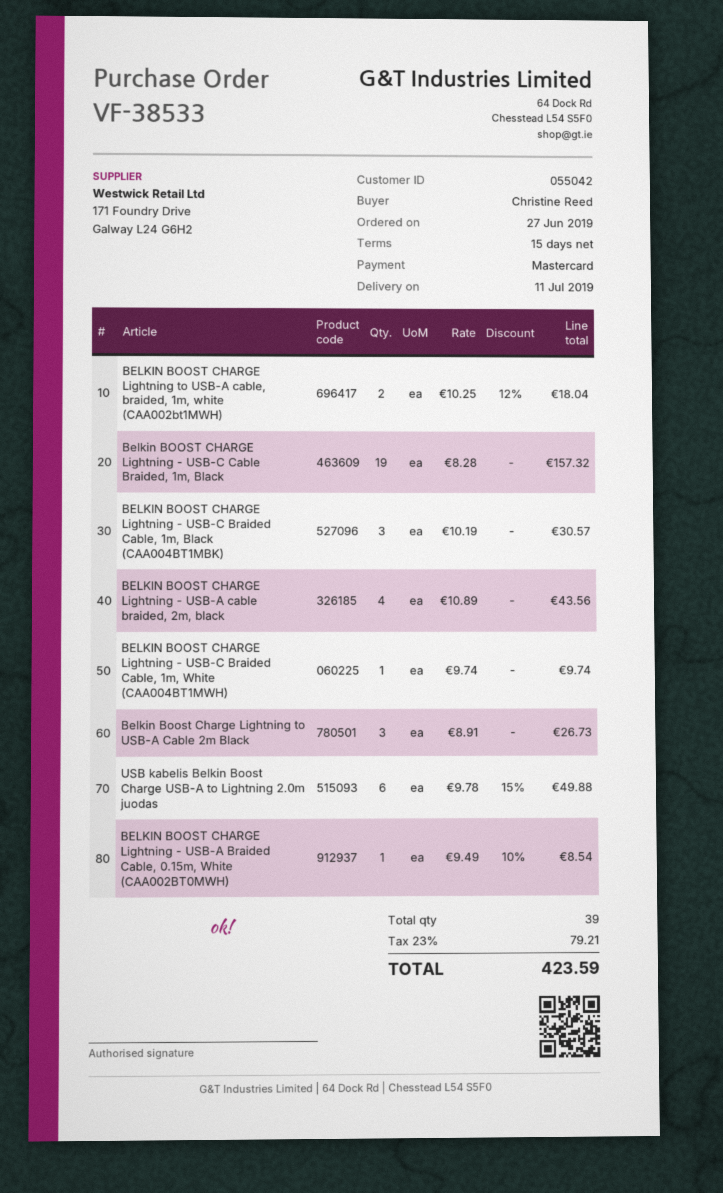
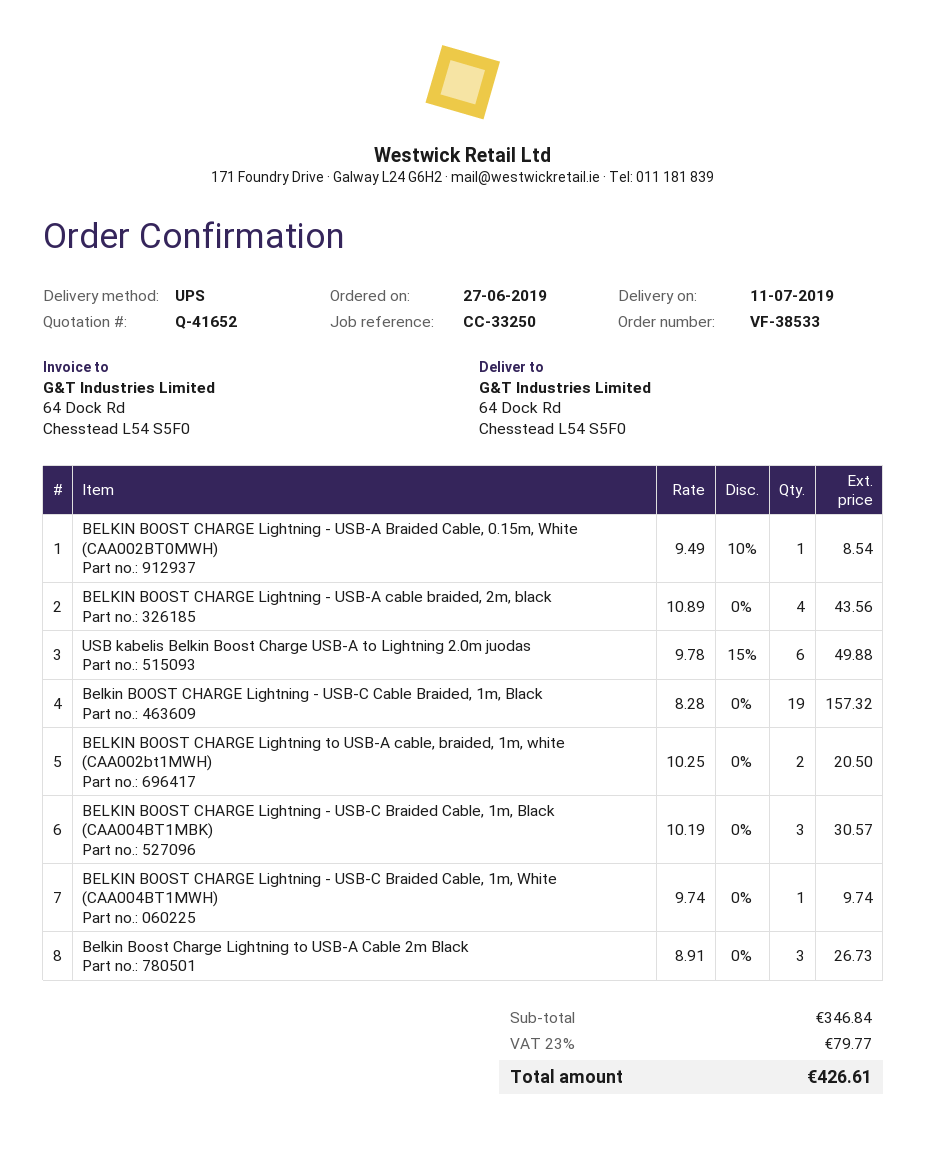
BELKIN BOOST CHARGE Lightning to USB-A cable, braided, 1m, white (CAA002bt1MWH): 2 x 10.25 - 12% = 18.04 -> 2 x 10.25 = 20.50
tax: 23% = 79.21 -> 23% = 79.77
total: 423.59 -> 426.61

